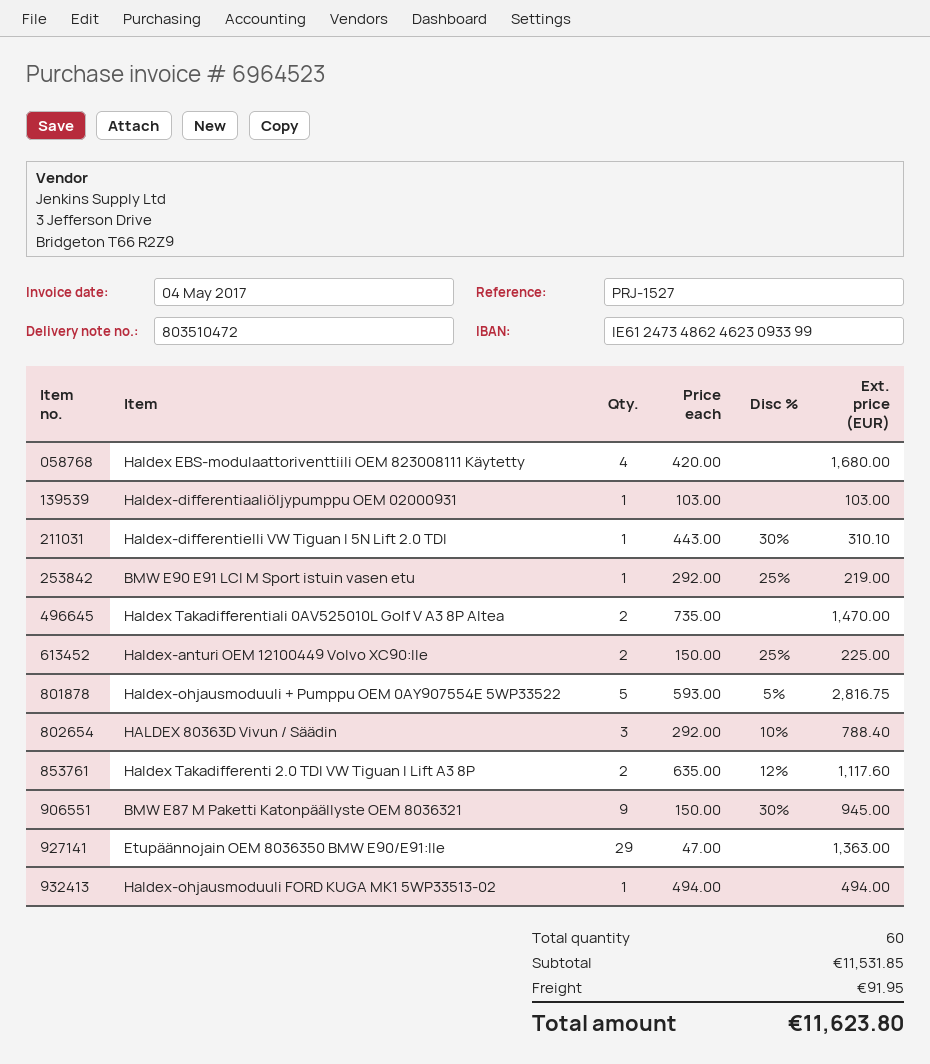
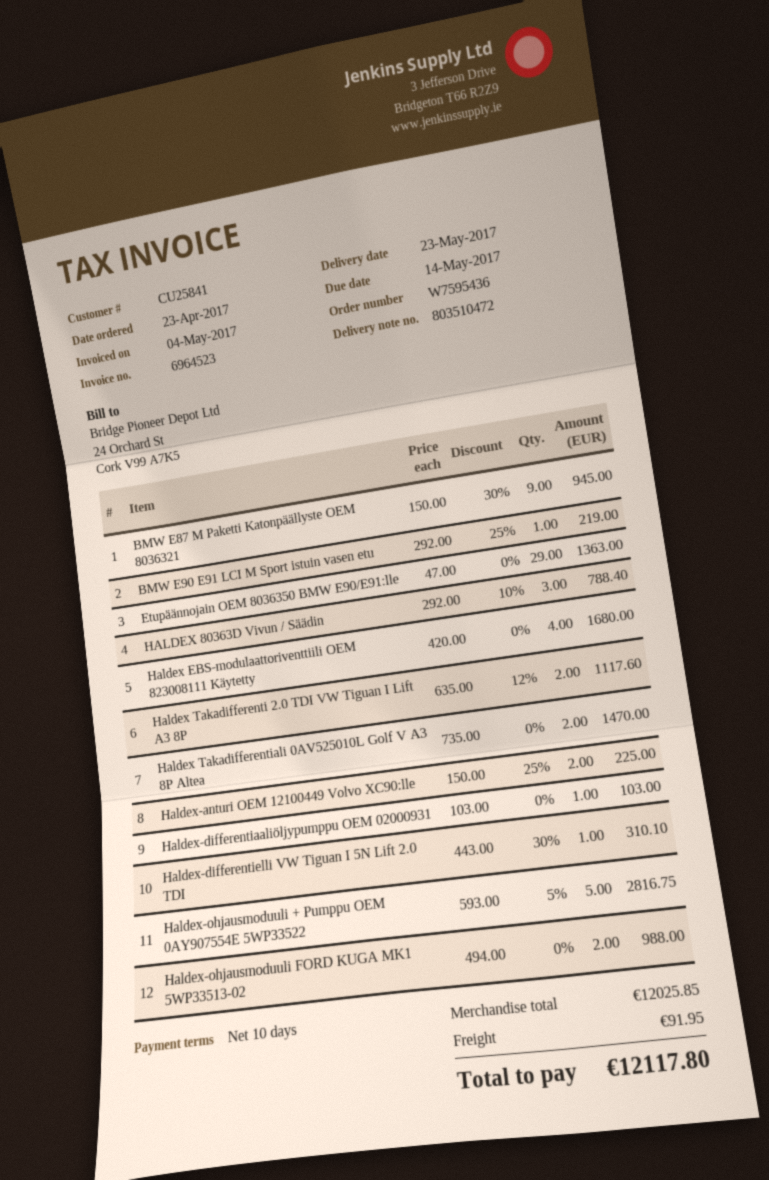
Haldex-ohjausmoduuli FORD KUGA MK1 5WP33513-02: 1 x 494.00 = 494.00 -> 2 x 494.00 = 988.00
subtotal: 11531.85 -> 12025.85
total: 11623.80 -> 12117.80

